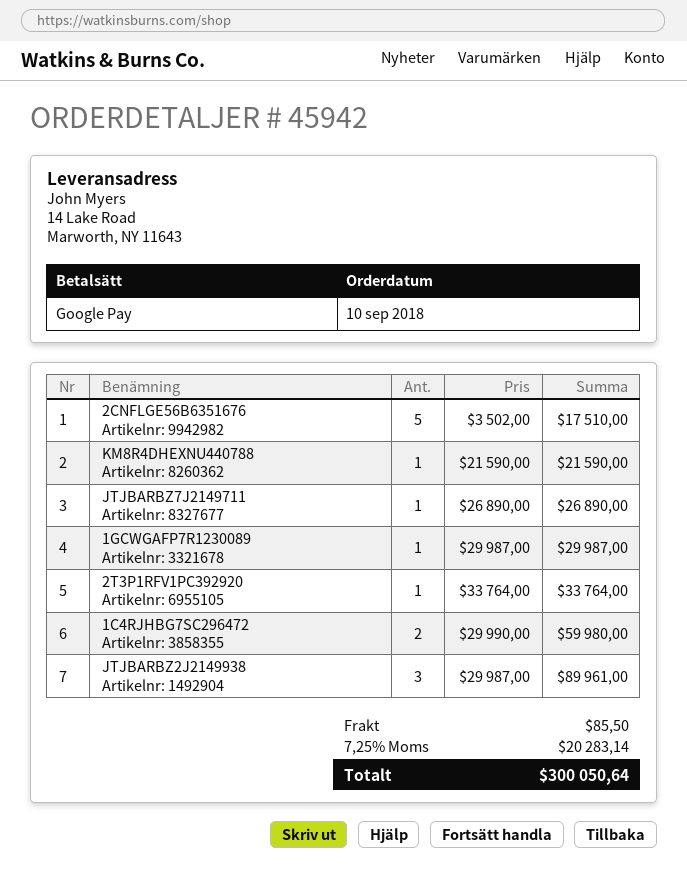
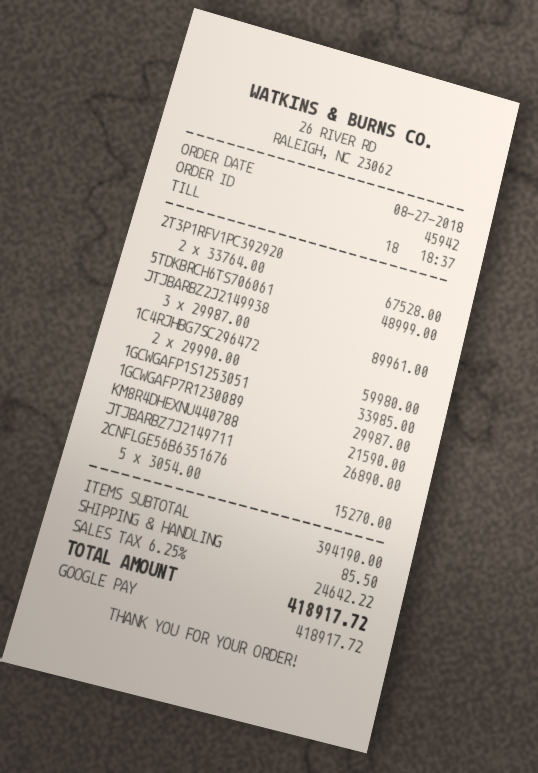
order date: 2018-09-10 -> 2018-08-27
2CNFLGE56B6351676: 5 x 3502.00 = 17510.00 -> 5 x 3054.00 = 15270.00
2T3P1RFV1PC392920: 1 x 33764.00 = 33764.00 -> 2 x 33764.00 = 67528.00
5TDKBRCH6TS706061: none -> 1 x 48999.00 = 48999.00
1GCWGAFP1S1253051: none -> 1 x 33985.00 = 33985.00
tax: 7.25% = 20283.14 -> 6.25% = 24642.22
total: 300050.64 -> 418917.72

